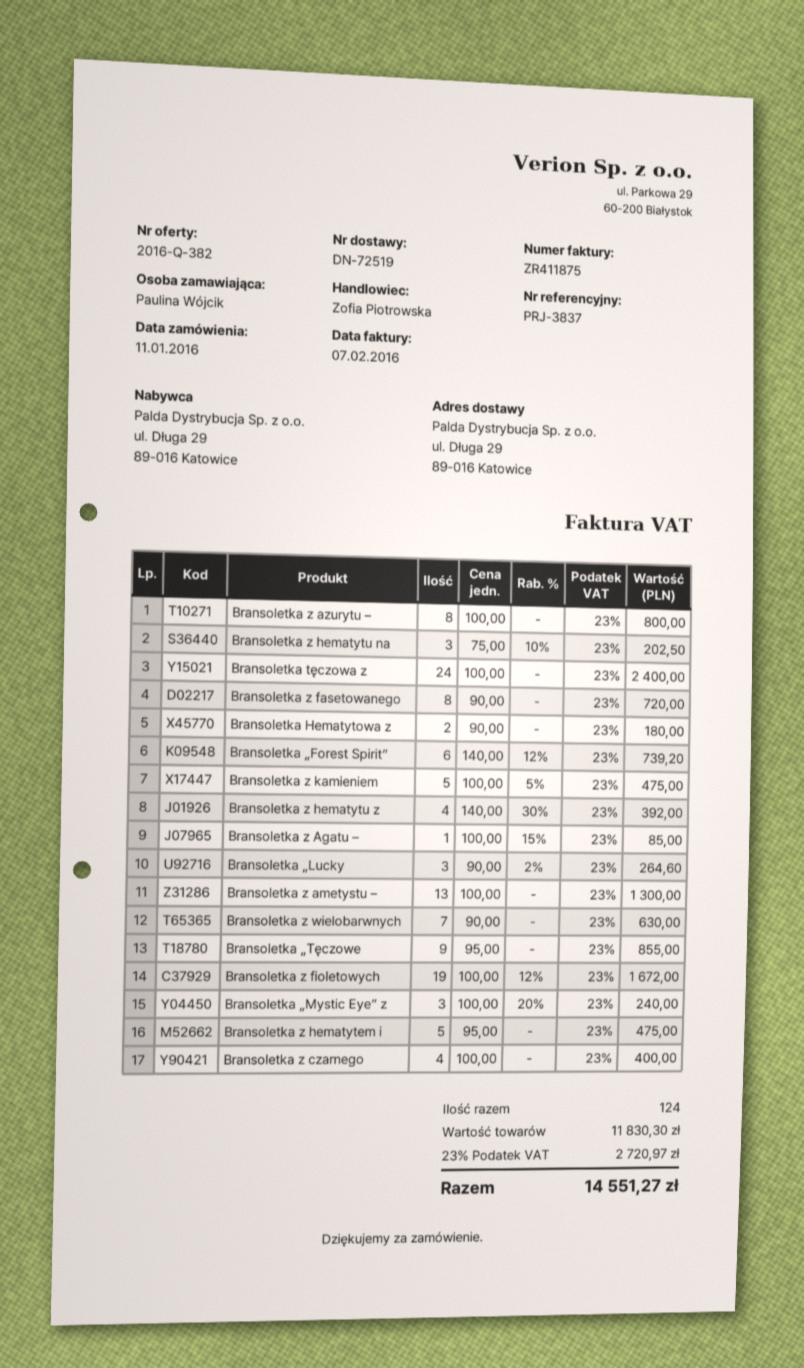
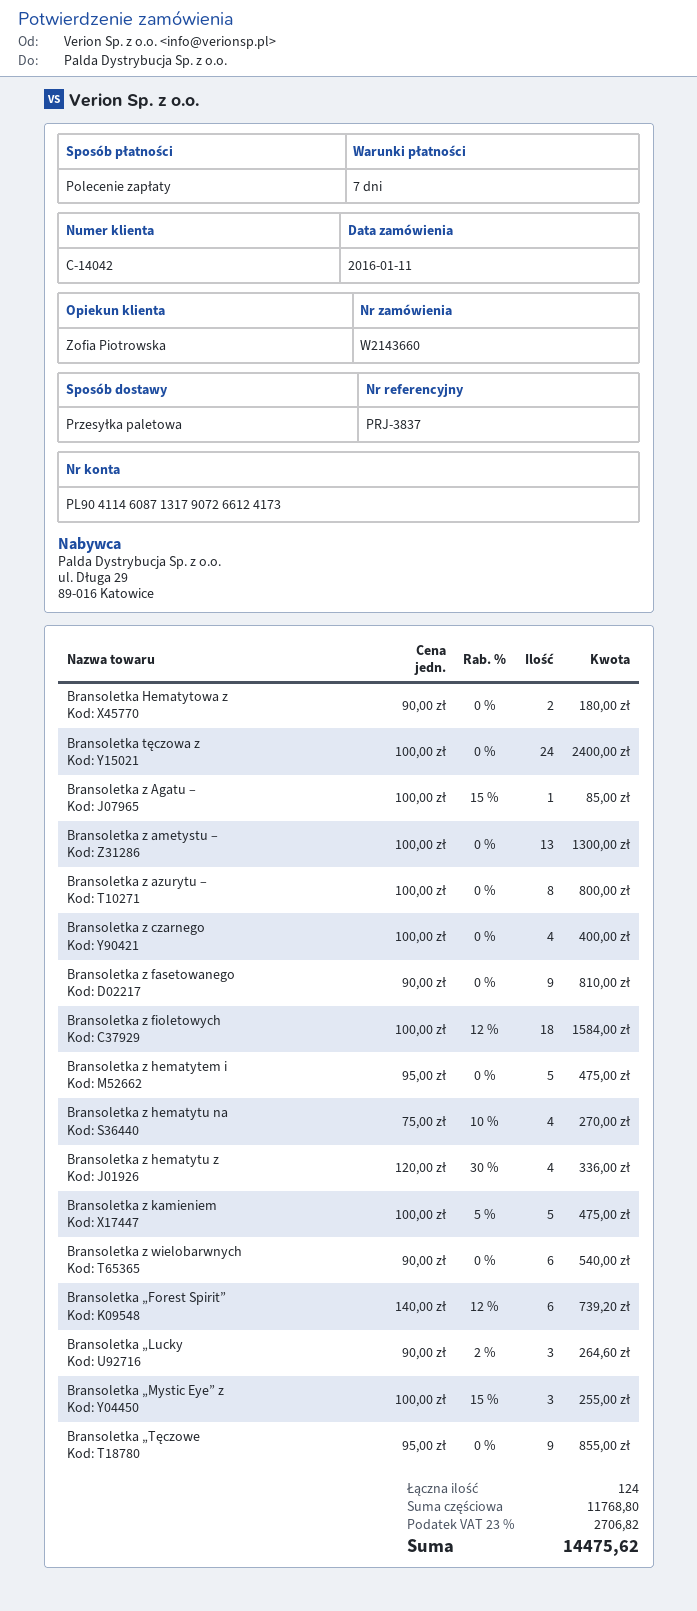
Bransoletka z hematytu na: 3 x 75.00 - 10% = 202.50 -> 4 x 75.00 - 10% = 270.00
Bransoletka z fasetowanego: 8 x 90.00 = 720.00 -> 9 x 90.00 = 810.00
Bransoletka z hematytu z: 4 x 140.00 - 30% = 392.00 -> 4 x 120.00 - 30% = 336.00
Bransoletka z wielobarwnych: 7 x 90.00 = 630.00 -> 6 x 90.00 = 540.00
Bransoletka z fioletowych: 19 x 100.00 - 12% = 1672.00 -> 18 x 100.00 - 12% = 1584.00
Bransoletka „Mystic Eye” z: 3 x 100.00 - 20% = 240.00 -> 3 x 100.00 - 15% = 255.00
subtotal: 11830.30 -> 11768.80
tax: 23% = 2720.97 -> 23% = 2706.82
total: 14551.27 -> 14475.62

